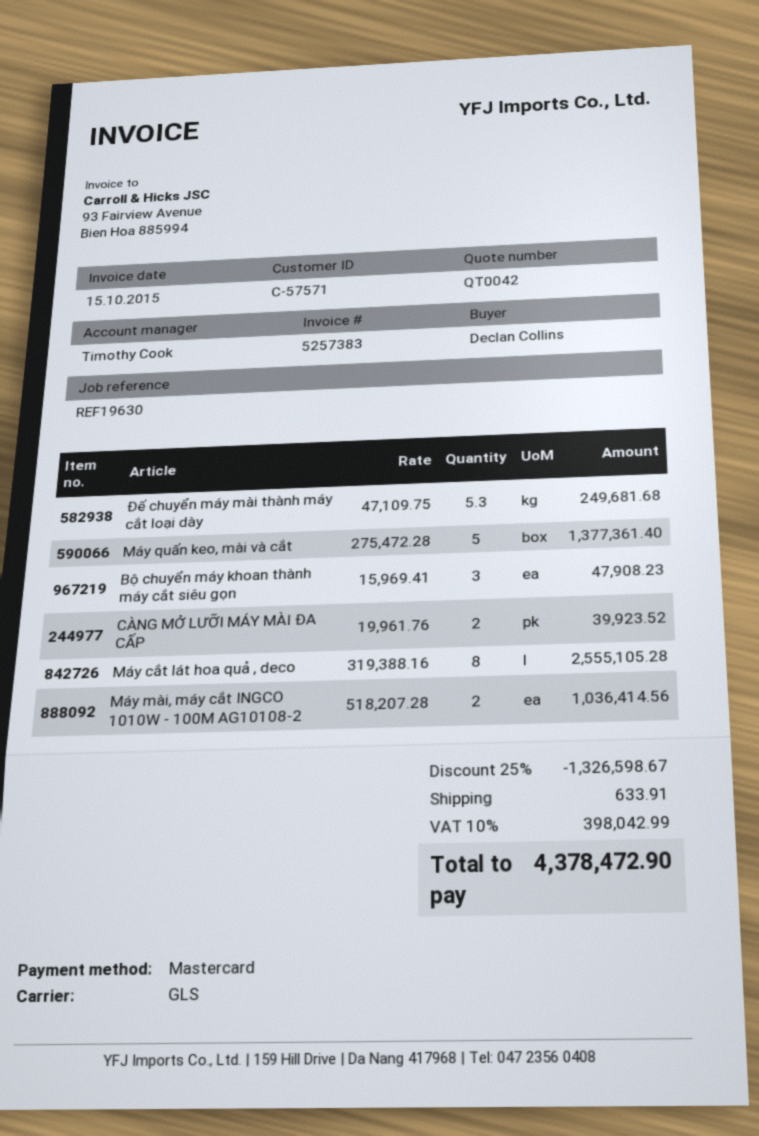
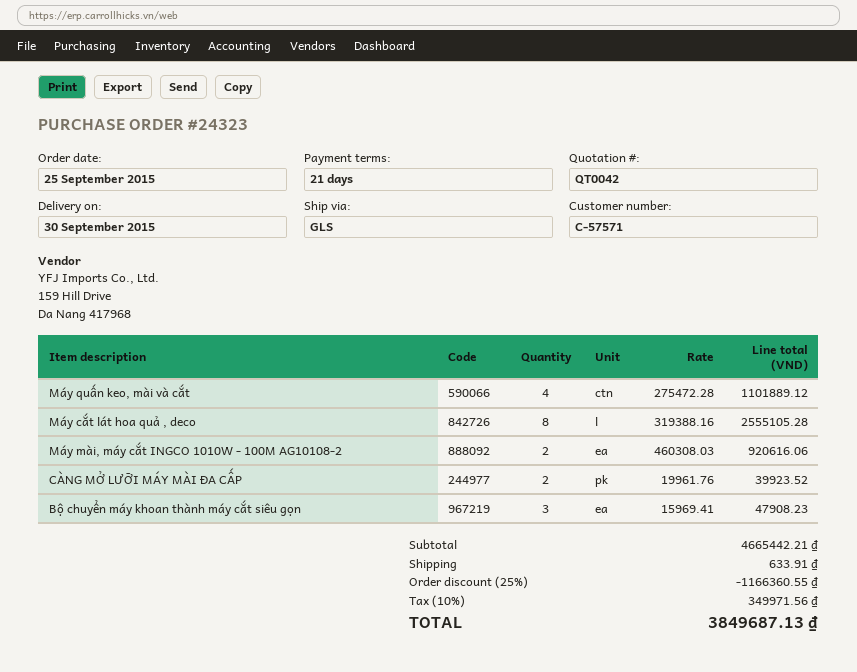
Đế chuyển máy mài thành máy cắt loại dày: 5.3 x 47109.75 = 249681.68 -> none
Máy quấn keo, mài và cắt: 5 x 275472.28 = 1377361.40 -> 4 x 275472.28 = 1101889.12
Máy mài, máy cắt INGCO 1010W - 100M AG10108-2: 2 x 518207.28 = 1036414.56 -> 2 x 460308.03 = 920616.06
discount: 25% = 1326598.67 -> 25% = 1166360.55
tax: 10% = 398042.99 -> 10% = 349971.56
total: 4378472.90 -> 3849687.13

